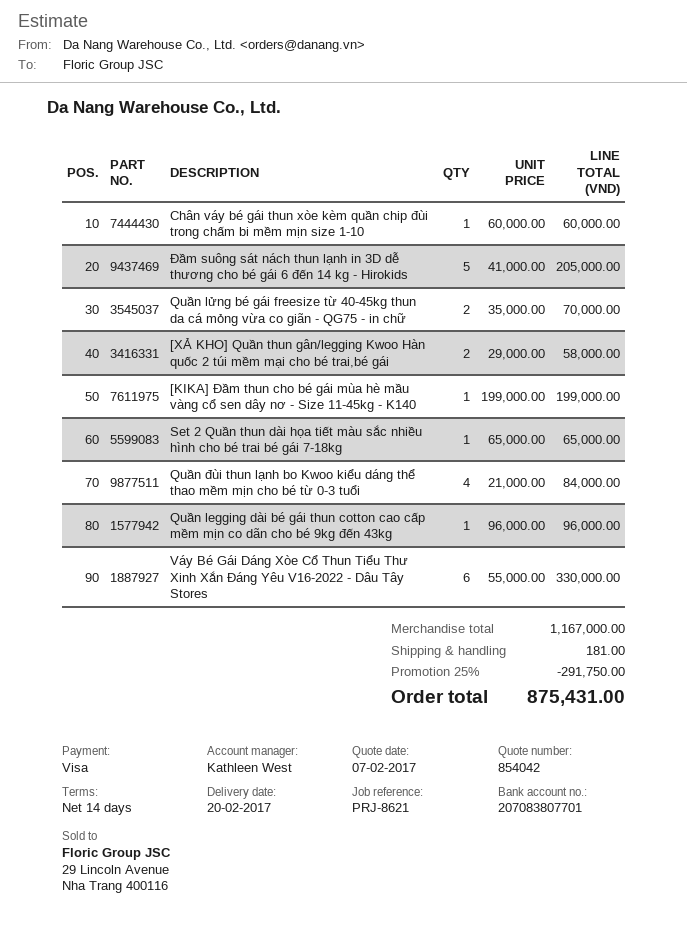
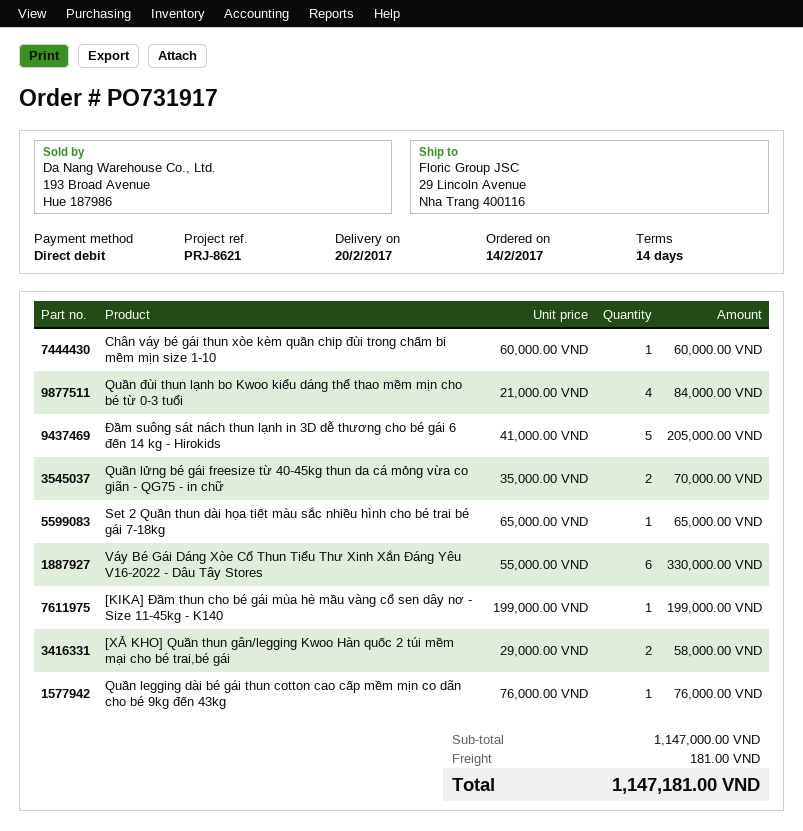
payment method: Visa -> direct debit
Quần legging dài bé gái thun cotton cao cấp mềm mịn co dãn cho bé 9kg đến 43kg: 1 x 96000.00 = 96000.00 -> 1 x 76000.00 = 76000.00
subtotal: 1167000.00 -> 1147000.00
discount: 25% = 291750.00 -> none
total: 875431.00 -> 1147181.00

